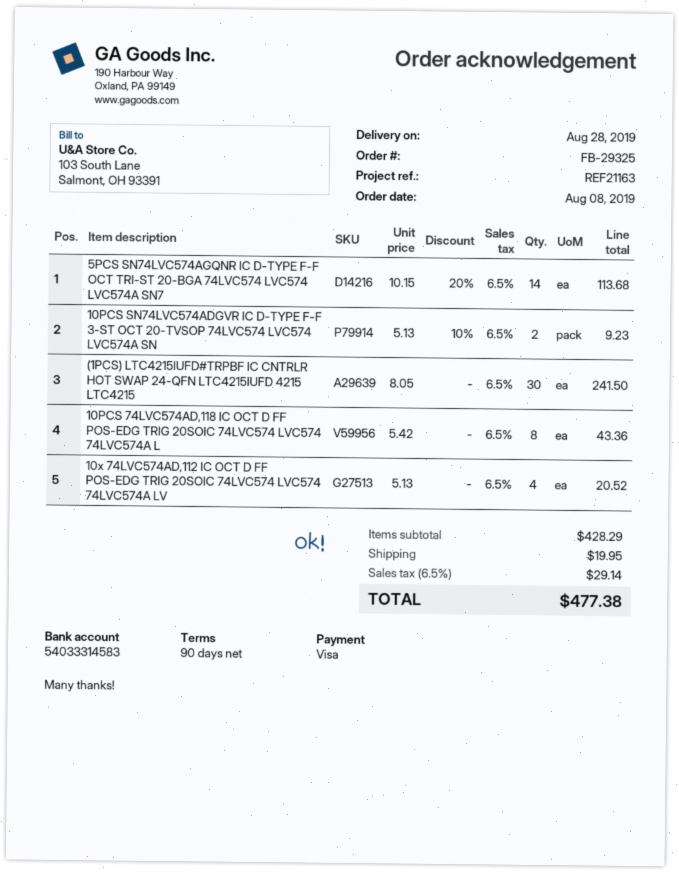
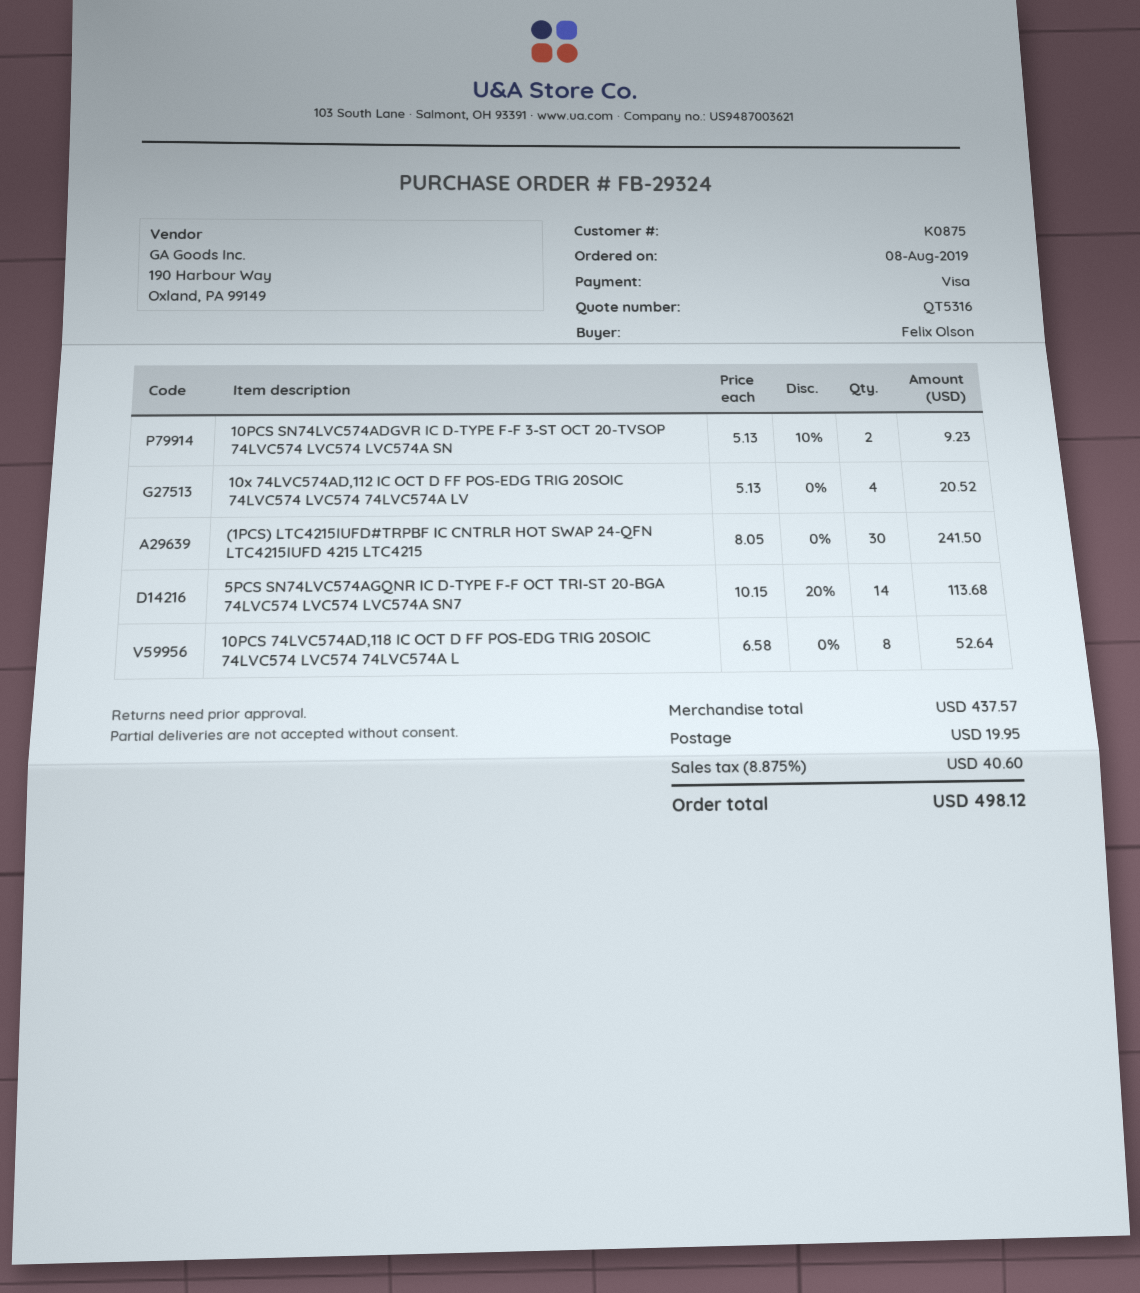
order number: FB-29325 -> FB-29324
10PCS 74LVC574AD,118 IC OCT D FF POS-EDG TRIG 20SOIC 74LVC574 LVC574 74LVC574A L: 8 x 5.42 = 43.36 -> 8 x 6.58 = 52.64
subtotal: 428.29 -> 437.57
tax: 6.5% = 29.14 -> 8.875% = 40.60
total: 477.38 -> 498.12

